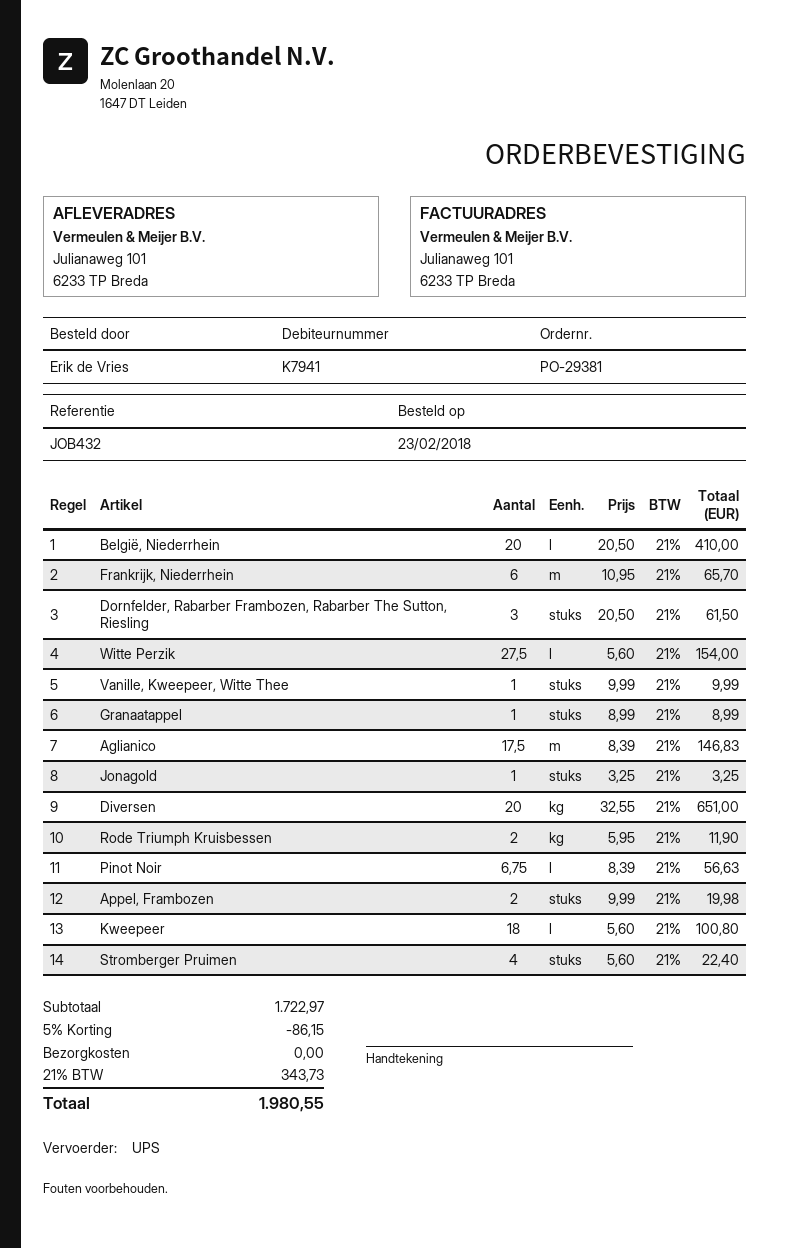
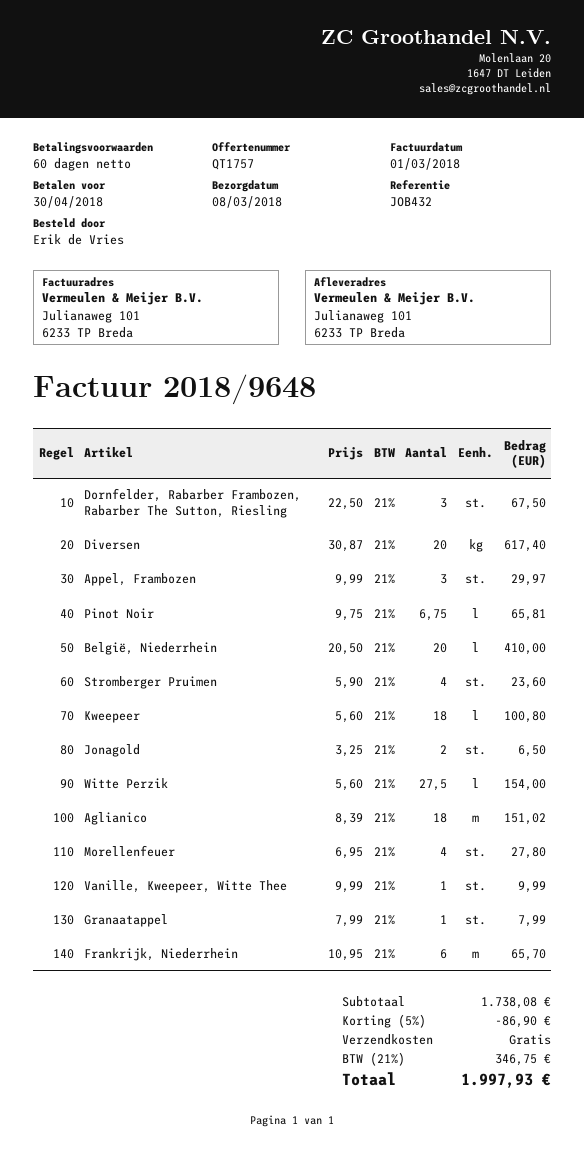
Dornfelder, Rabarber Frambozen, Rabarber The Sutton, Riesling: 3 x 20.50 = 61.50 -> 3 x 22.50 = 67.50
Granaatappel: 1 x 8.99 = 8.99 -> 1 x 7.99 = 7.99
Aglianico: 17.5 x 8.39 = 146.83 -> 18 x 8.39 = 151.02
Jonagold: 1 x 3.25 = 3.25 -> 2 x 3.25 = 6.50
Diversen: 20 x 32.55 = 651.00 -> 20 x 30.87 = 617.40
Rode Triumph Kruisbessen: 2 x 5.95 = 11.90 -> none
Pinot Noir: 6.75 x 8.39 = 56.63 -> 6.75 x 9.75 = 65.81
Appel, Frambozen: 2 x 9.99 = 19.98 -> 3 x 9.99 = 29.97
Stromberger Pruimen: 4 x 5.60 = 22.40 -> 4 x 5.90 = 23.60
Morellenfeuer: none -> 4 x 6.95 = 27.80
subtotal: 1722.97 -> 1738.08
discount: 5% = 86.15 -> 5% = 86.90
tax: 21% = 343.73 -> 21% = 346.75
total: 1980.55 -> 1997.93

